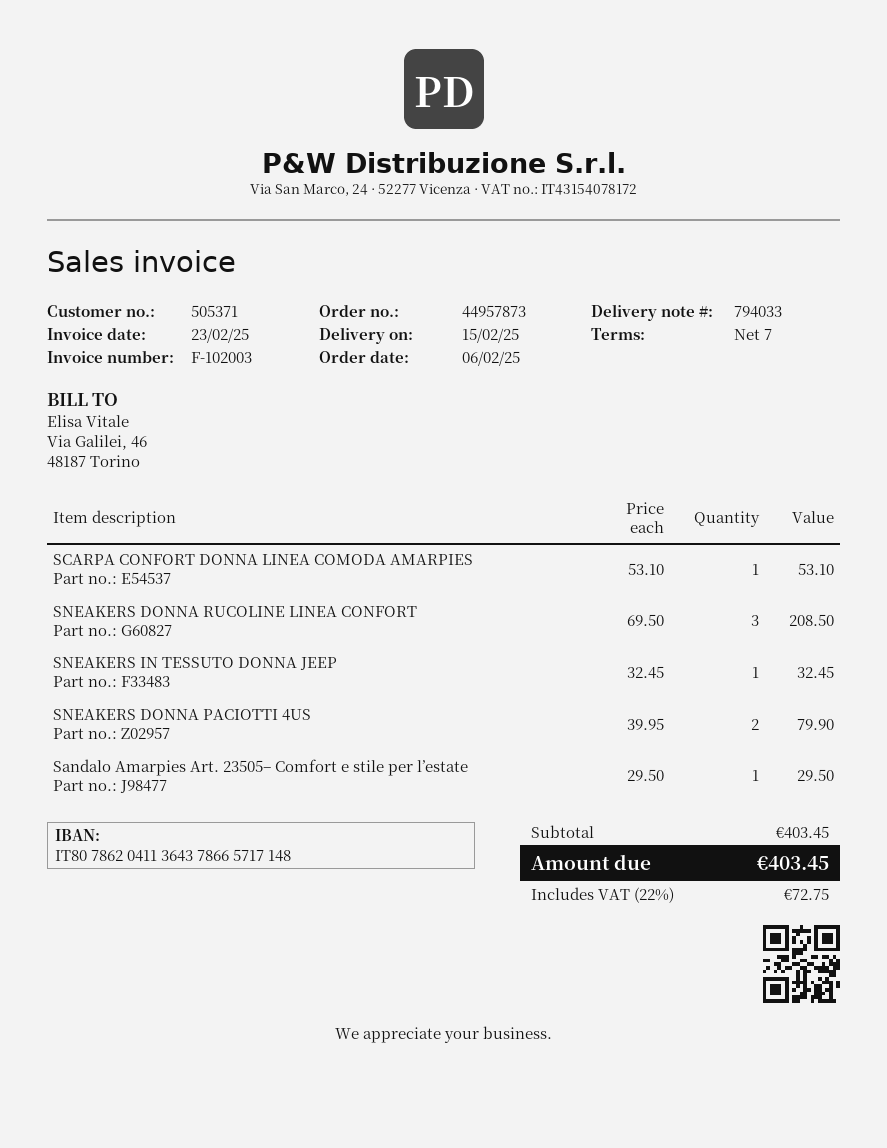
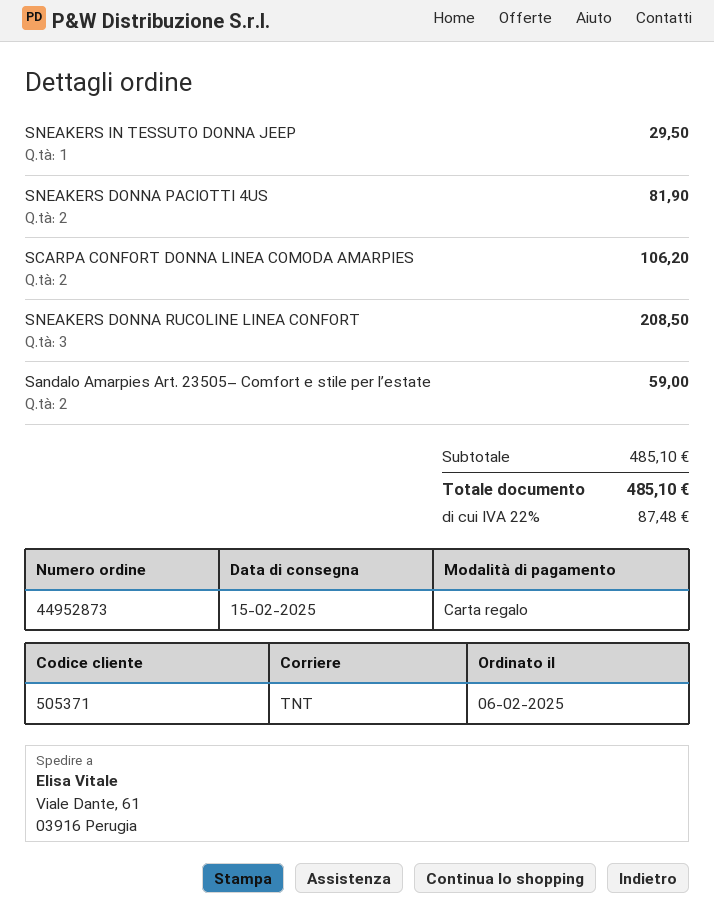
order number: 44957873 -> 44952873
SCARPA CONFORT DONNA LINEA COMODA AMARPIES: 1 for 53.10 -> 2 for 106.20
SNEAKERS IN TESSUTO DONNA JEEP: 1 for 32.45 -> 1 for 29.50
SNEAKERS DONNA PACIOTTI 4US: 2 for 79.90 -> 2 for 81.90
Sandalo Amarpies Art. 23505– Comfort e stile per l’estate: 1 for 29.50 -> 2 for 59.00
subtotal: 403.45 -> 485.10
tax: 22% = 72.75 -> 22% = 87.48
total: 403.45 -> 485.10

